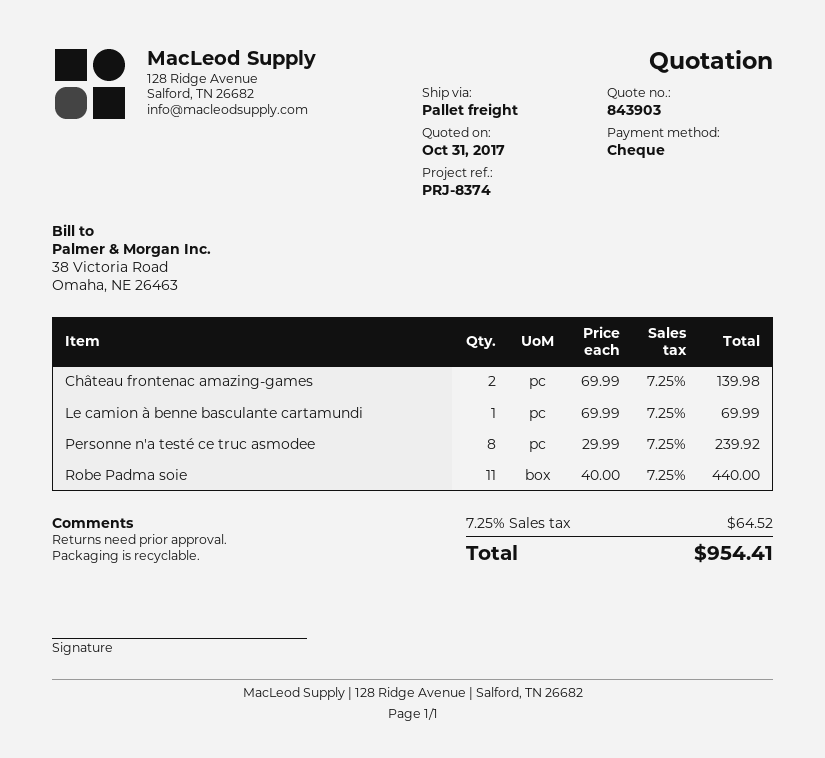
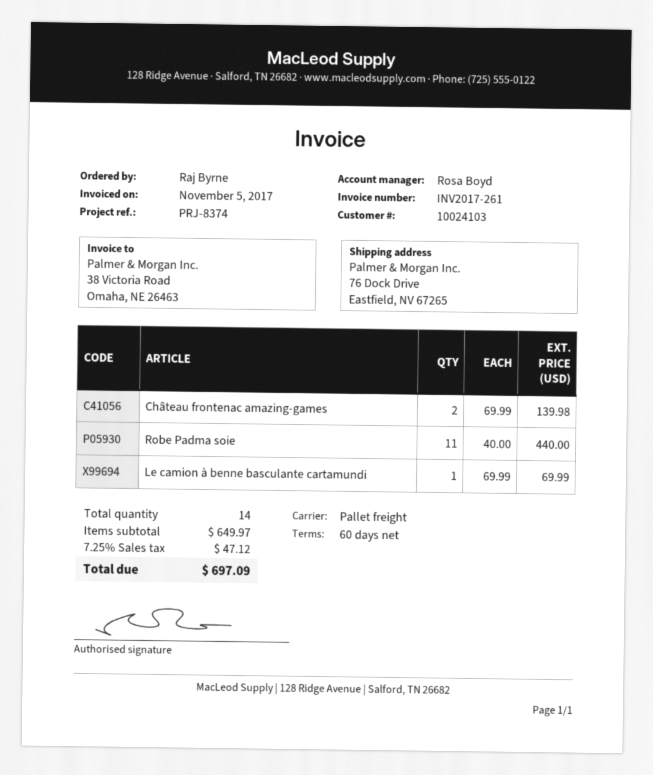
Personne n'a testé ce truc asmodee: 8 x 29.99 = 239.92 -> none
tax: 7.25% = 64.52 -> 7.25% = 47.12
total: 954.41 -> 697.09

